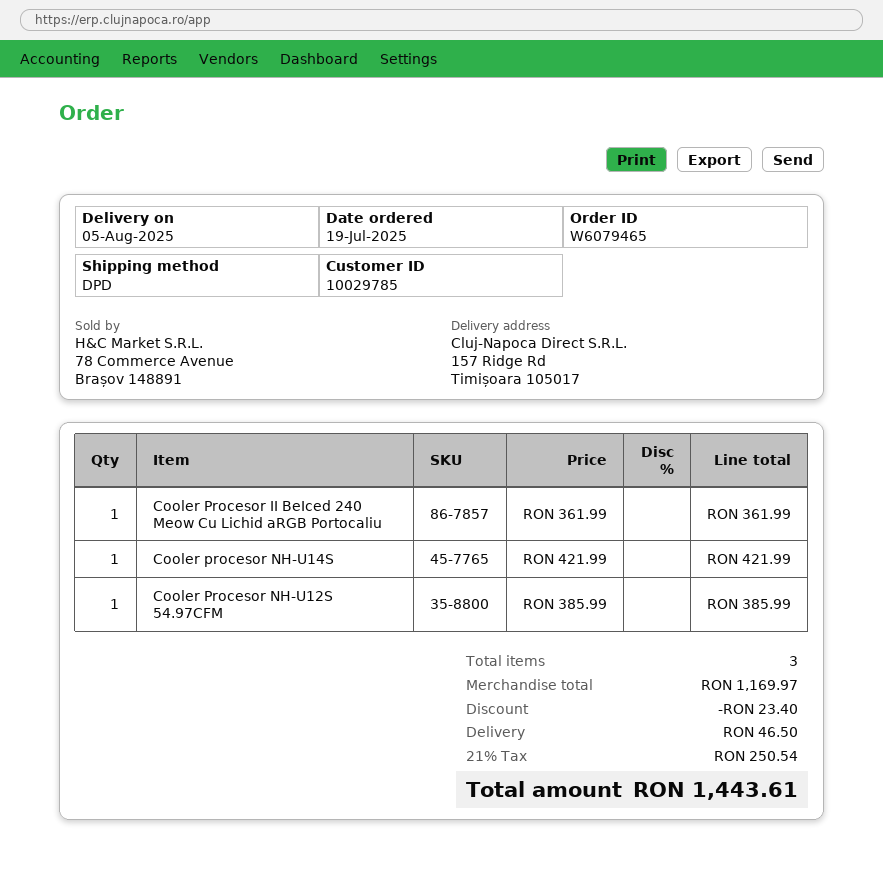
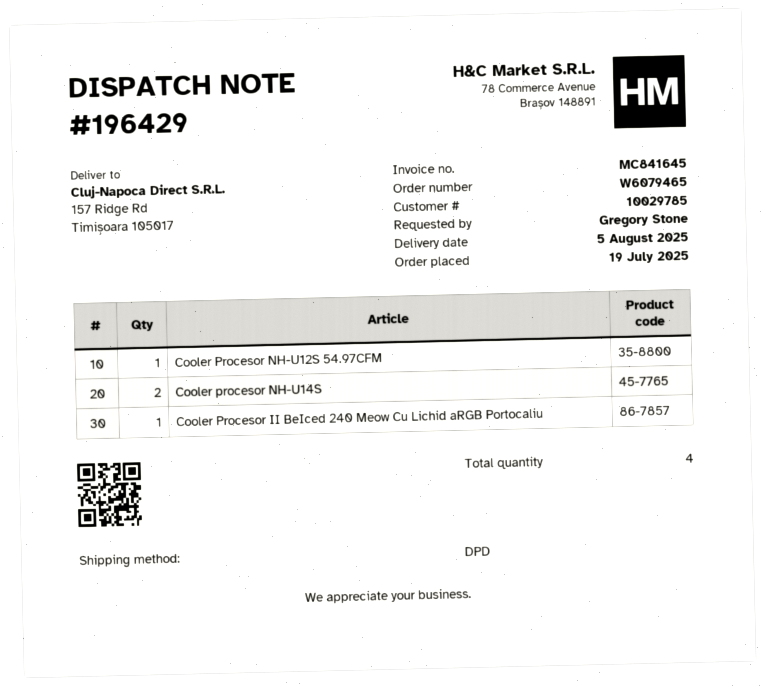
Cooler procesor NH-U14S: 1 -> 2
total quantity: 3 -> 4

